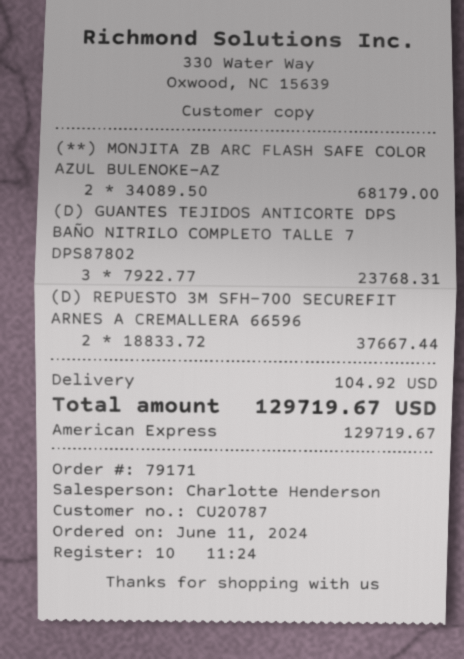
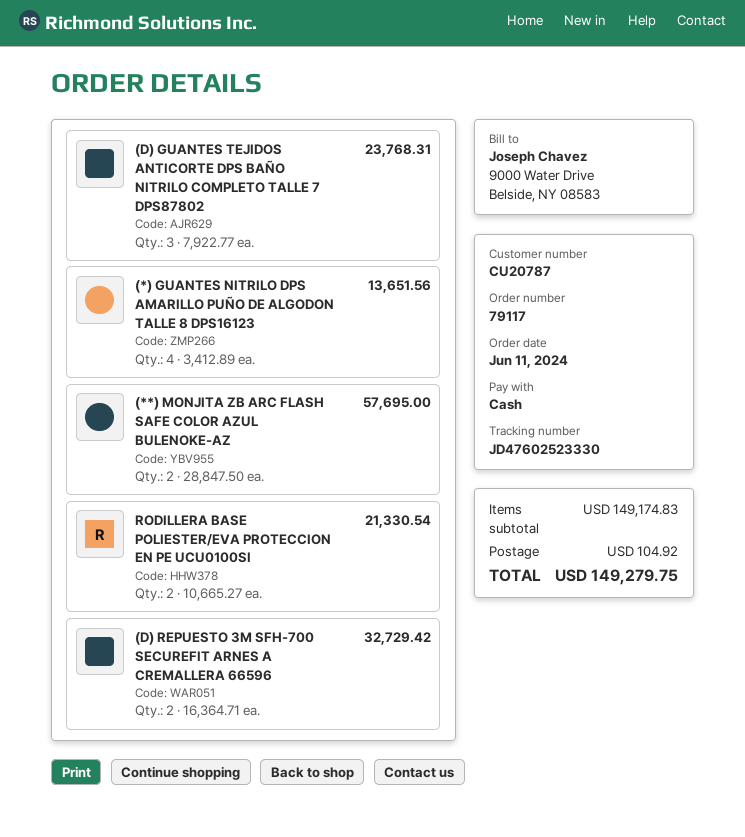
order number: 79171 -> 79117
payment method: American Express -> cash
(**) MONJITA ZB ARC FLASH SAFE COLOR AZUL BULENOKE-AZ: 2 x 34089.50 = 68179.00 -> 2 x 28847.50 = 57695.00
(D) REPUESTO 3M SFH-700 SECUREFIT ARNES A CREMALLERA 66596: 2 x 18833.72 = 37667.44 -> 2 x 16364.71 = 32729.42
(*) GUANTES NITRILO DPS AMARILLO PUÑO DE ALGODON TALLE 8 DPS16123: none -> 4 x 3412.89 = 13651.56
RODILLERA BASE POLIESTER/EVA PROTECCION EN PE UCU0100SI: none -> 2 x 10665.27 = 21330.54
total: 129719.67 -> 149279.75

